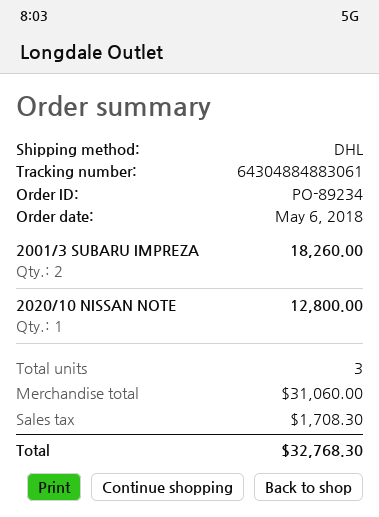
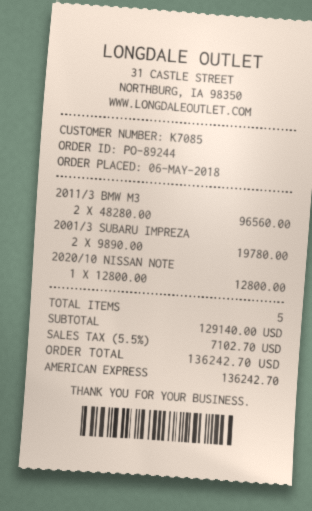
order number: PO-89234 -> PO-89244
2001/3 SUBARU IMPREZA: 2 for 18260.00 -> 2 for 19780.00
2011/3 BMW M3: none -> 2 for 96560.00
total quantity: 3 -> 5
subtotal: 31060.00 -> 129140.00
tax: 1708.30 -> 7102.70
total: 32768.30 -> 136242.70

